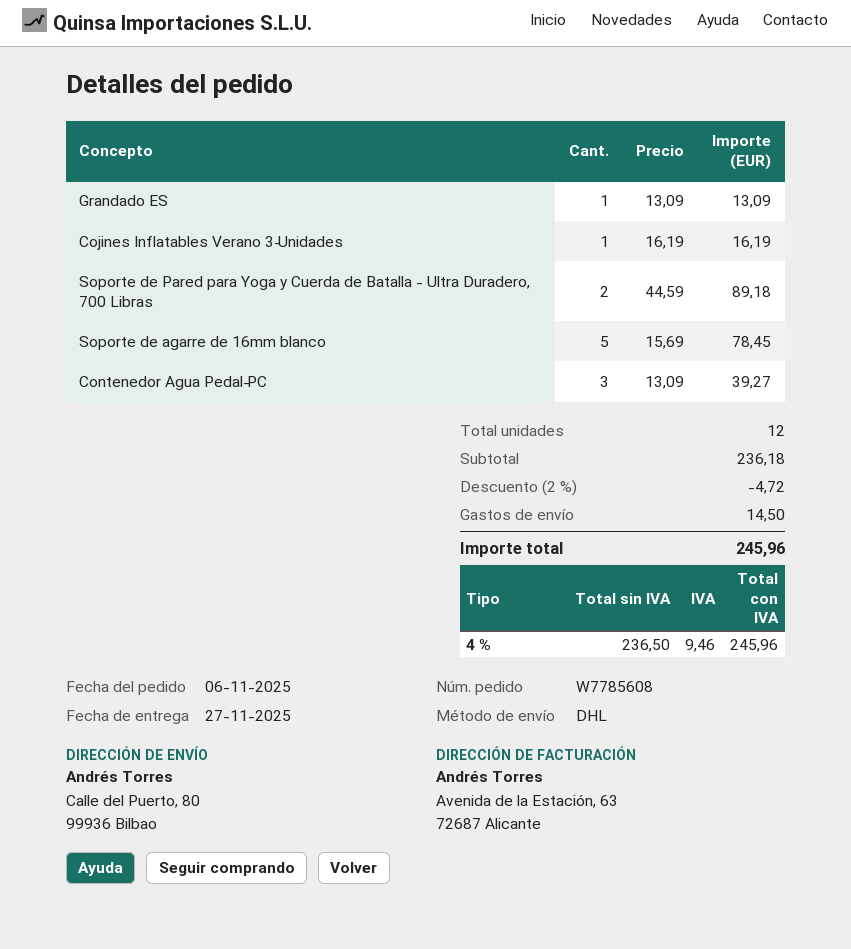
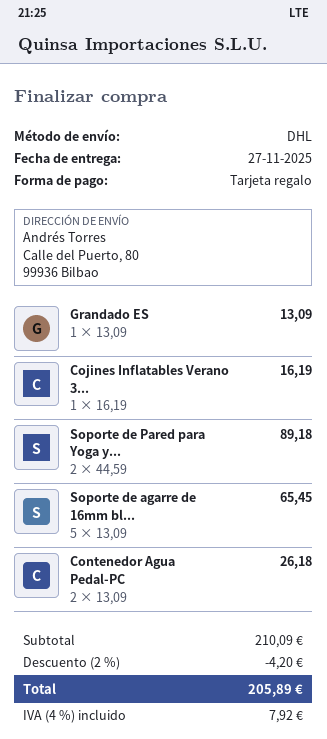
Soporte de agarre de 16mm blanco: 5 x 15.69 = 78.45 -> 5 x 13.09 = 65.45
Contenedor Agua Pedal‑PC: 3 x 13.09 = 39.27 -> 2 x 13.09 = 26.18
subtotal: 236.18 -> 210.09
discount: 2% = 4.72 -> 2% = 4.20
shipping: 14.50 -> none
tax: 4% = 9.46 -> 4% = 7.92
total: 245.96 -> 205.89

